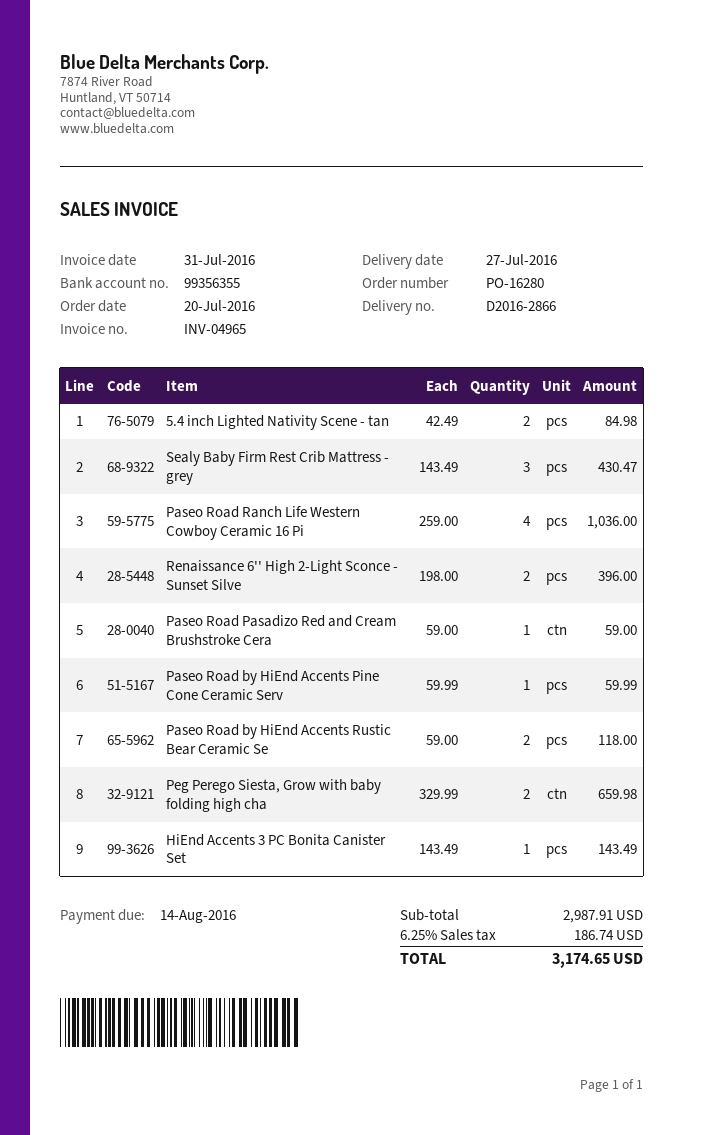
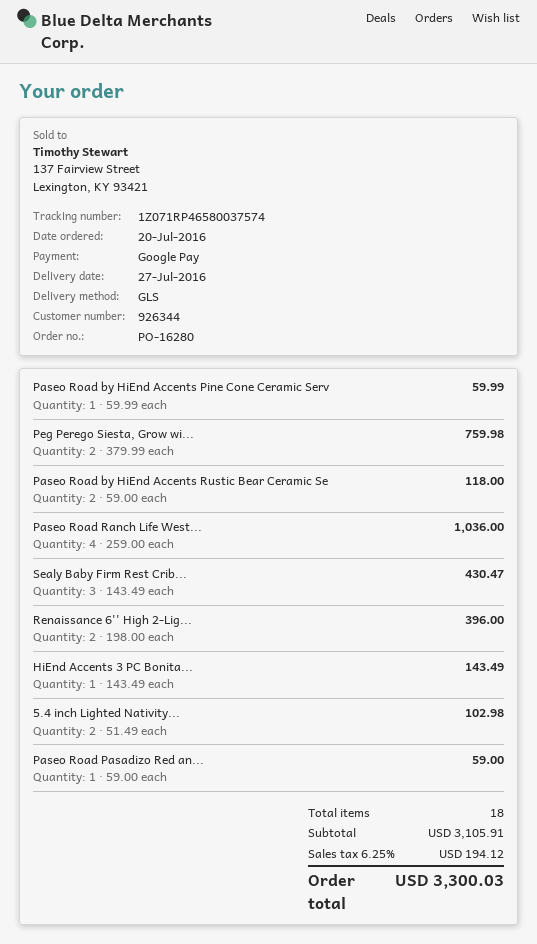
5.4 inch Lighted Nativity Scene - tan: 2 x 42.49 = 84.98 -> 2 x 51.49 = 102.98
Peg Perego Siesta, Grow with baby folding high cha: 2 x 329.99 = 659.98 -> 2 x 379.99 = 759.98
subtotal: 2987.91 -> 3105.91
tax: 6.25% = 186.74 -> 6.25% = 194.12
total: 3174.65 -> 3300.03

